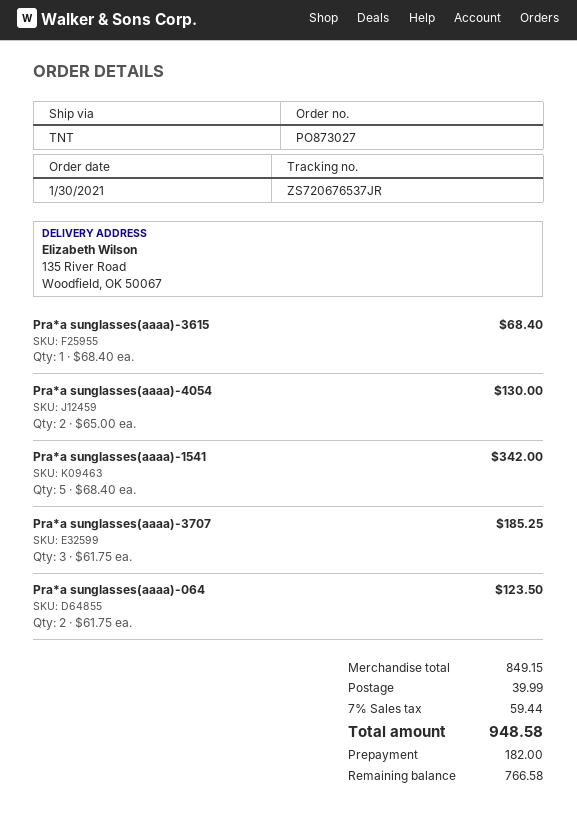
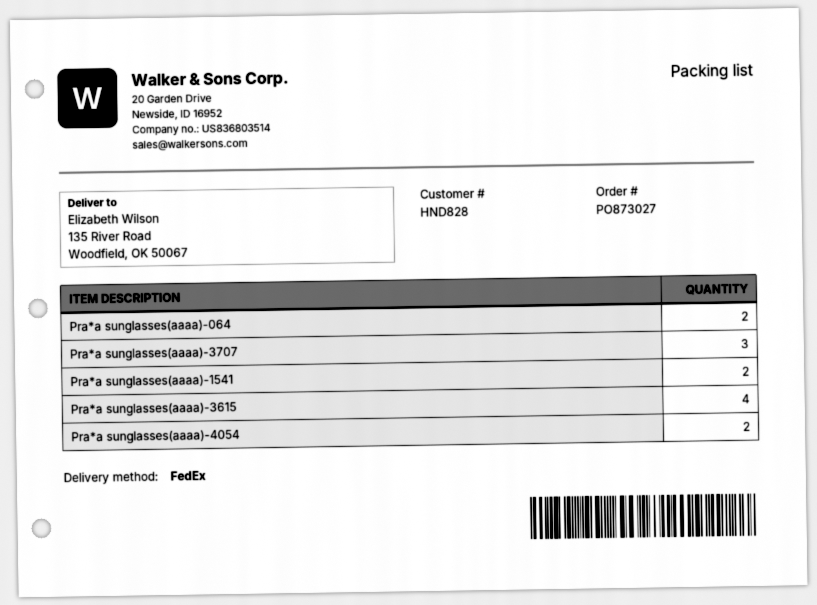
shipping method: TNT -> FedEx
Pra*a sunglasses(aaaa)-3615: 1 -> 4
Pra*a sunglasses(aaaa)-1541: 5 -> 2

